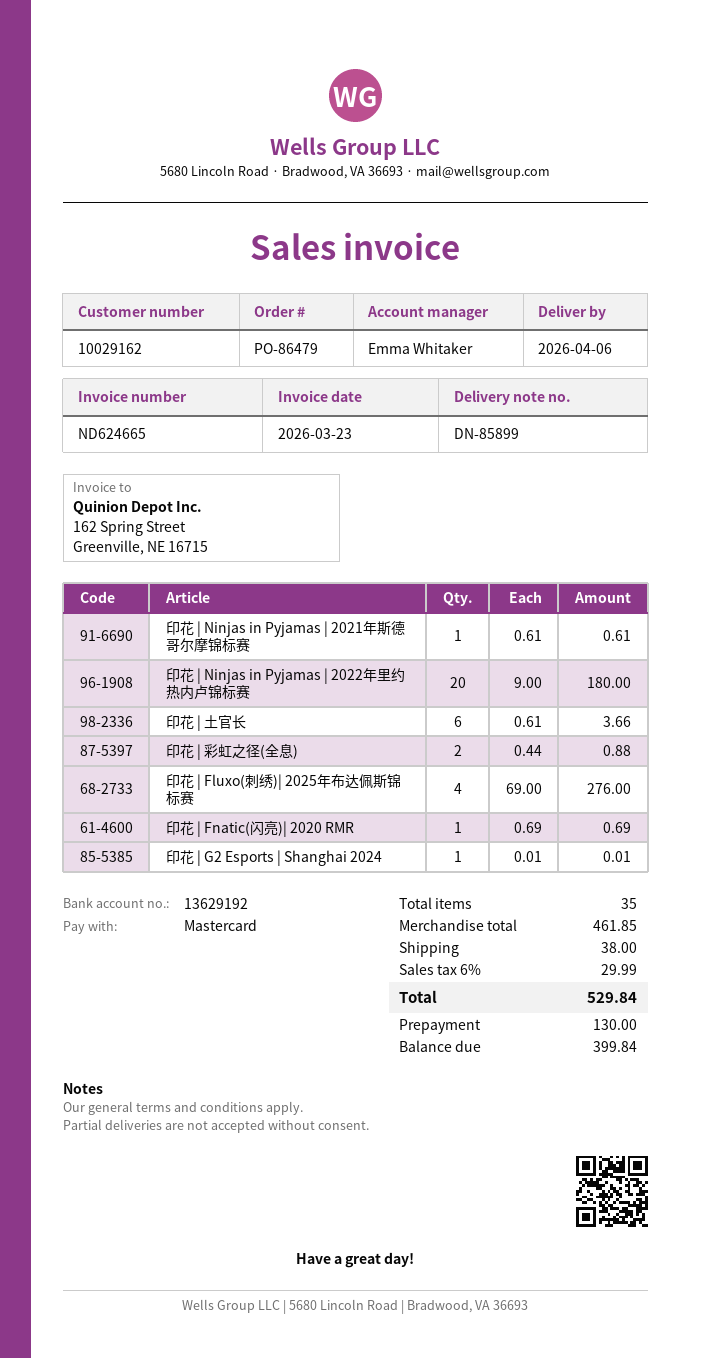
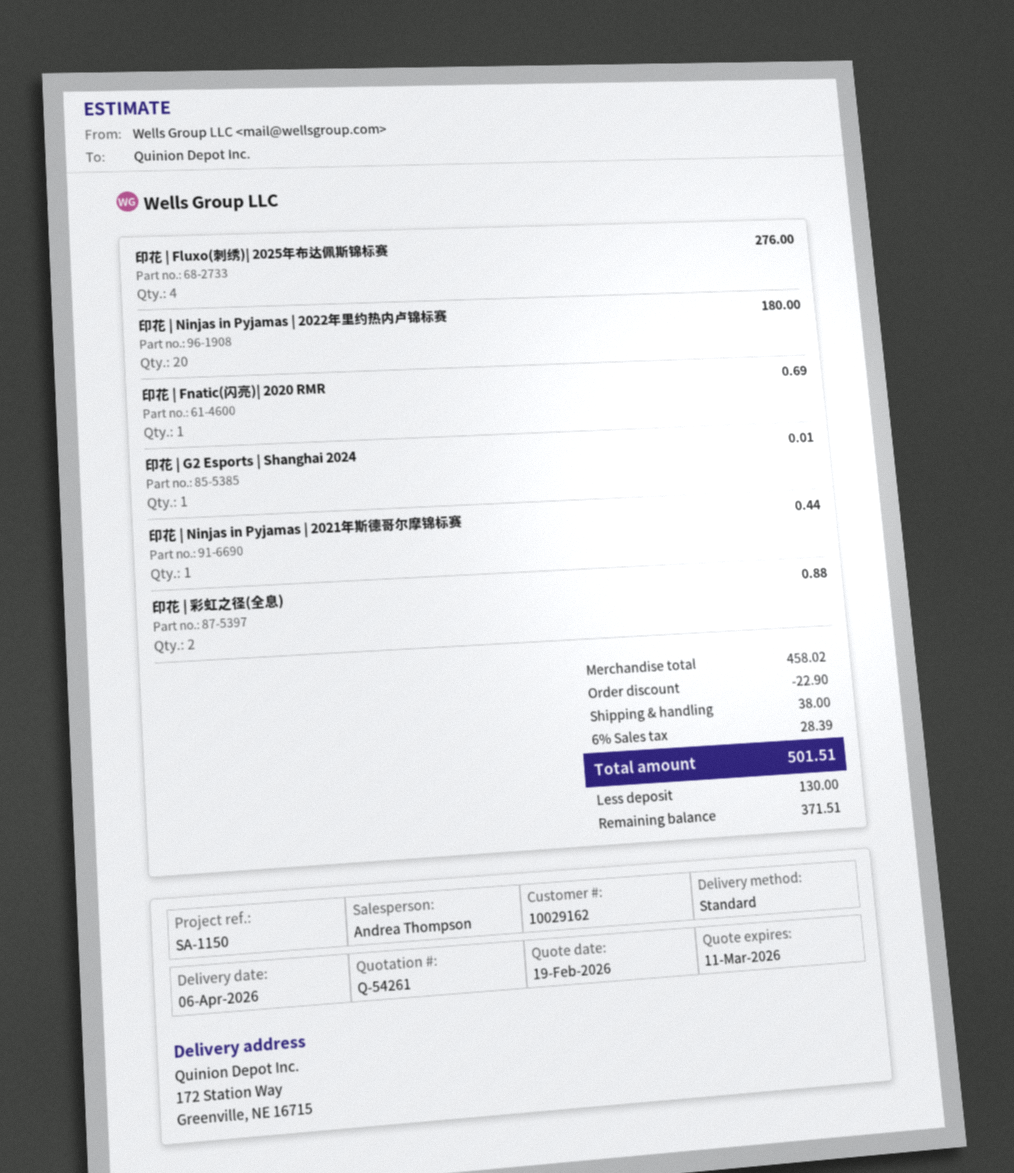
sales rep: Emma Whitaker -> Andrea Thompson
印花 | Ninjas in Pyjamas | 2021年斯德哥尔摩锦标赛: 1 for 0.61 -> 1 for 0.44
印花 | 土官长: 6 for 3.66 -> none
subtotal: 461.85 -> 458.02
discount: none -> 22.90
tax: 6% = 29.99 -> 6% = 28.39
total: 529.84 -> 501.51
balance: 399.84 -> 371.51

